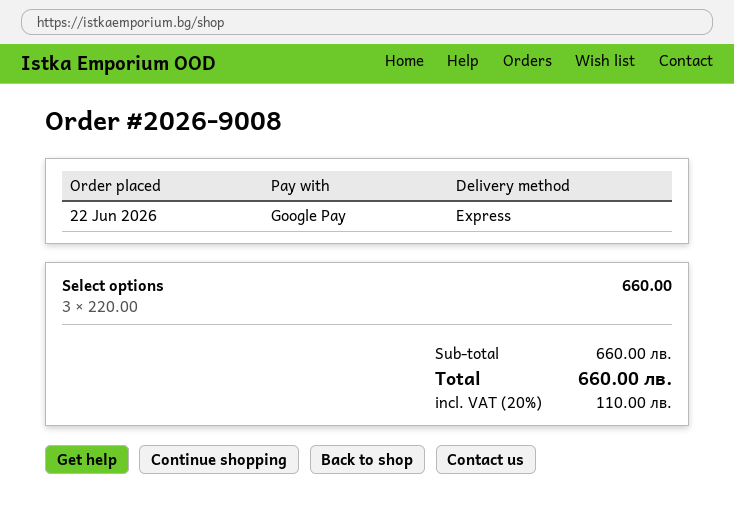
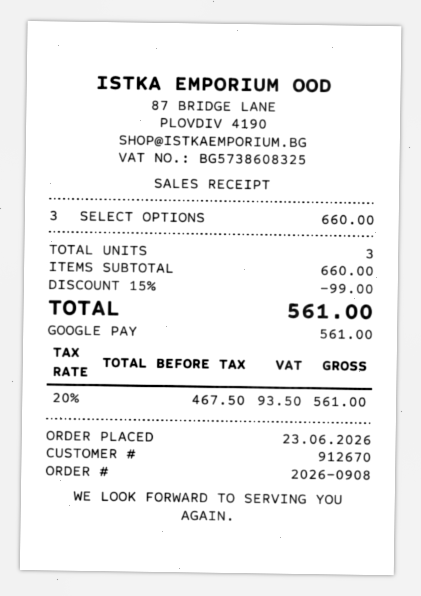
order number: 2026-9008 -> 2026-0908
order date: 2026-06-22 -> 2026-06-23
discount: none -> 15% = 99.00
tax: 20% = 110.00 -> 20% = 93.50
total: 660.00 -> 561.00

